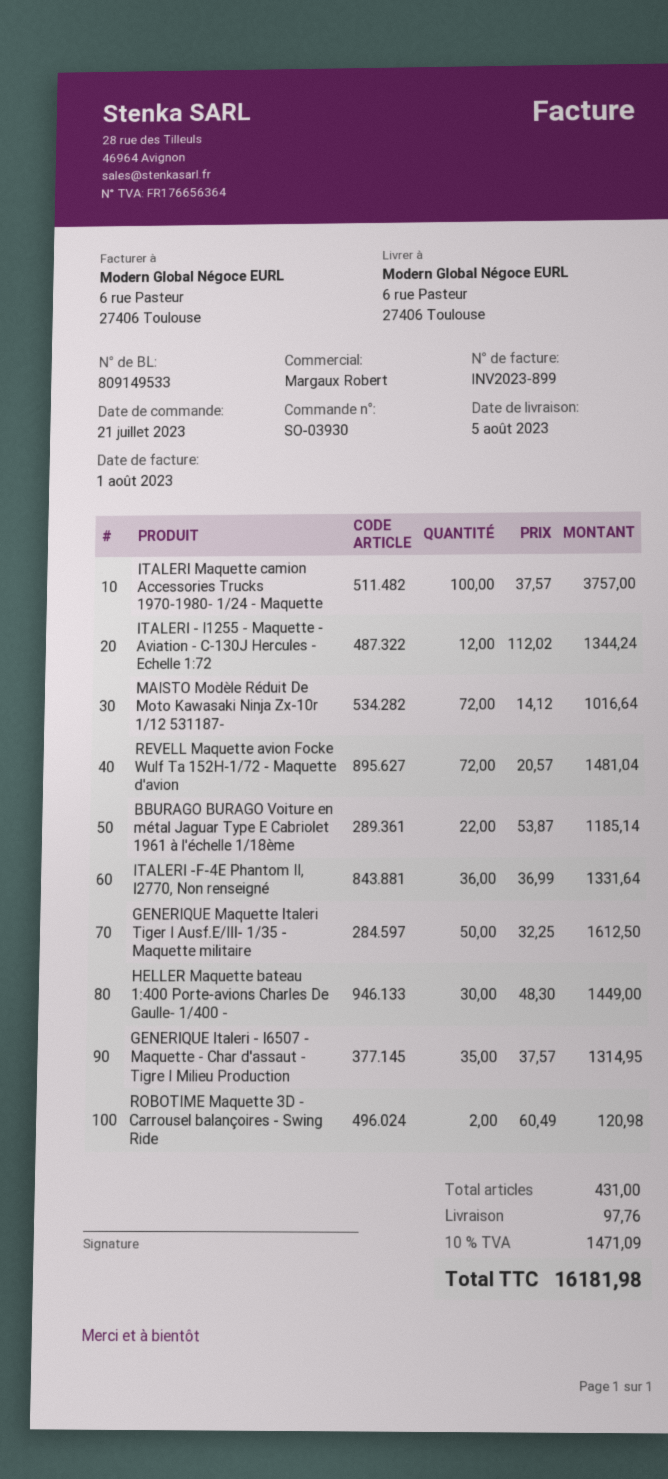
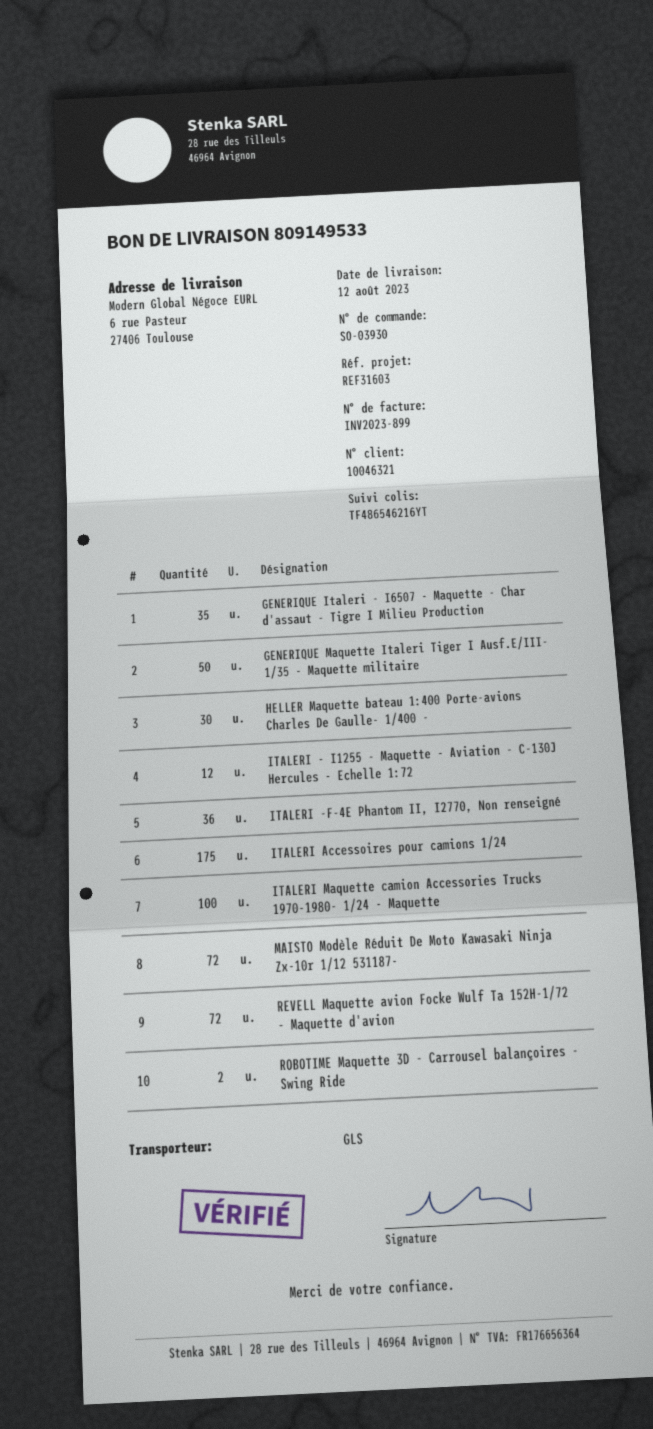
delivery date: 2023-08-05 -> 2023-08-12
BBURAGO BURAGO Voiture en métal Jaguar Type E Cabriolet 1961 à l'échelle 1/18ème: 22 -> none
ITALERI Accessoires pour camions 1/24: none -> 175

